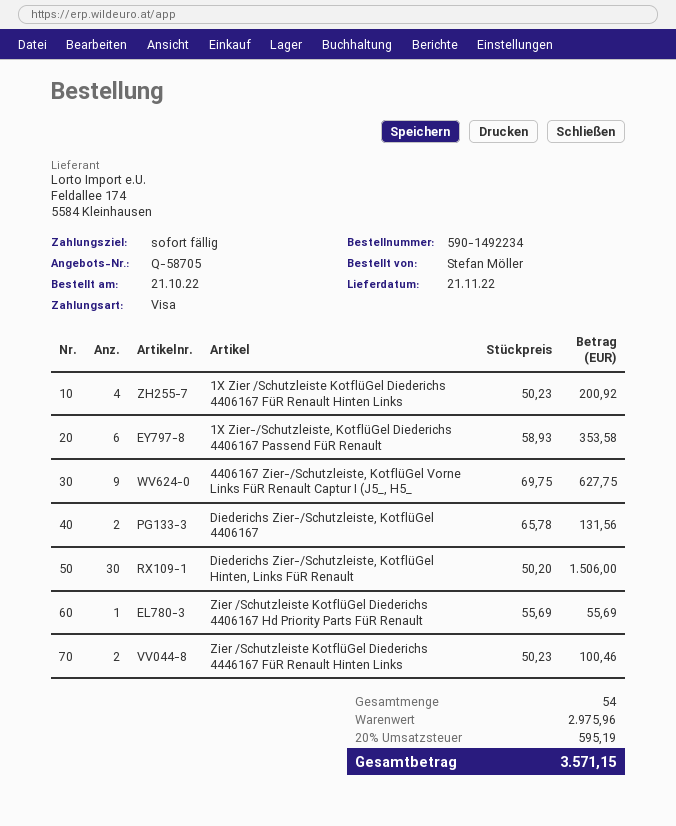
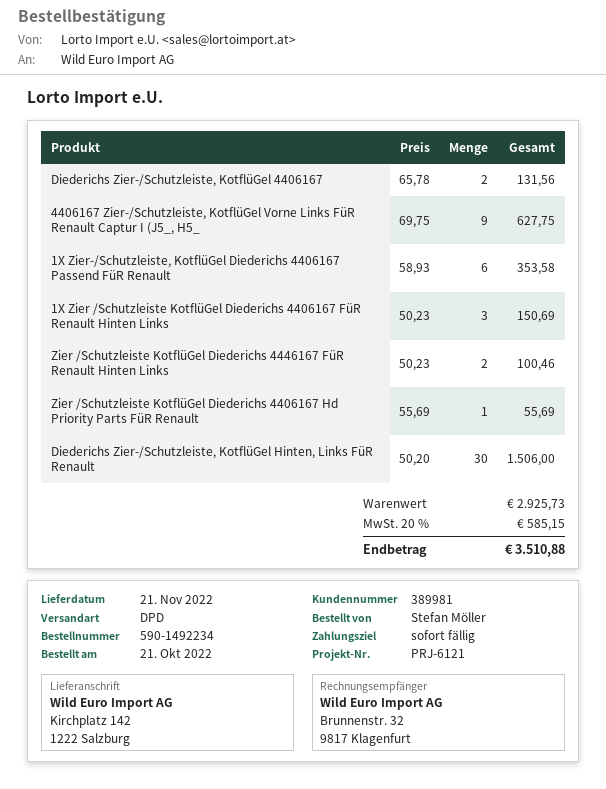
1X Zier /Schutzleiste KotflüGel Diederichs 4406167 FüR Renault Hinten Links: 4 x 50.23 = 200.92 -> 3 x 50.23 = 150.69
subtotal: 2975.96 -> 2925.73
tax: 20% = 595.19 -> 20% = 585.15
total: 3571.15 -> 3510.88

